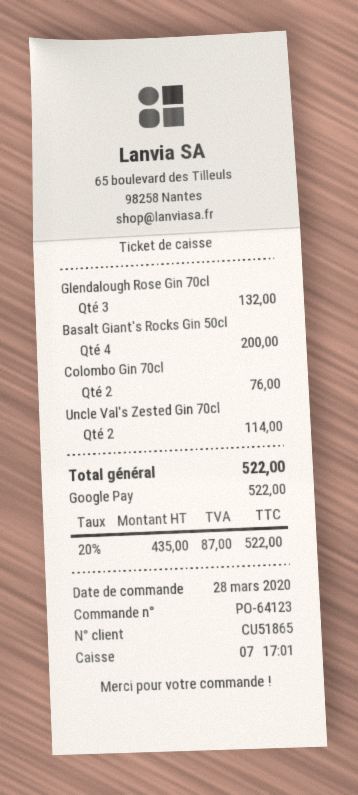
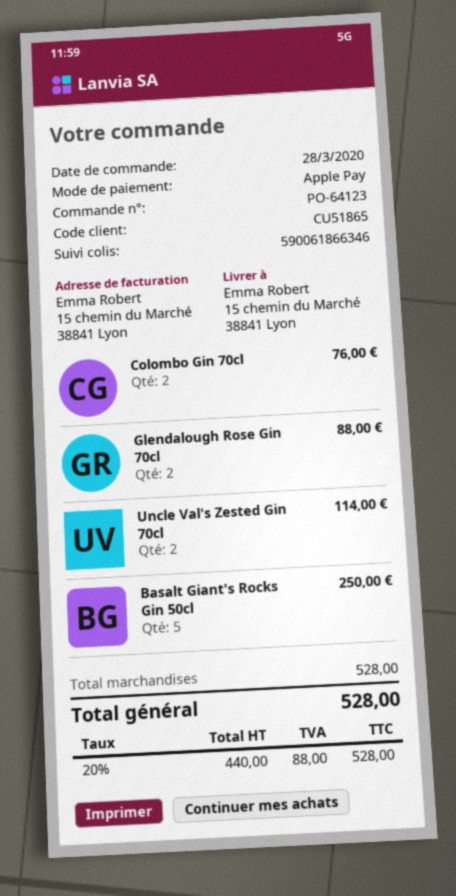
payment method: Google Pay -> Apple Pay
Glendalough Rose Gin 70cl: 3 for 132.00 -> 2 for 88.00
Basalt Giant's Rocks Gin 50cl: 4 for 200.00 -> 5 for 250.00
net: 435.00 -> 440.00
tax: 20% = 87.00 -> 20% = 88.00
total: 522.00 -> 528.00

